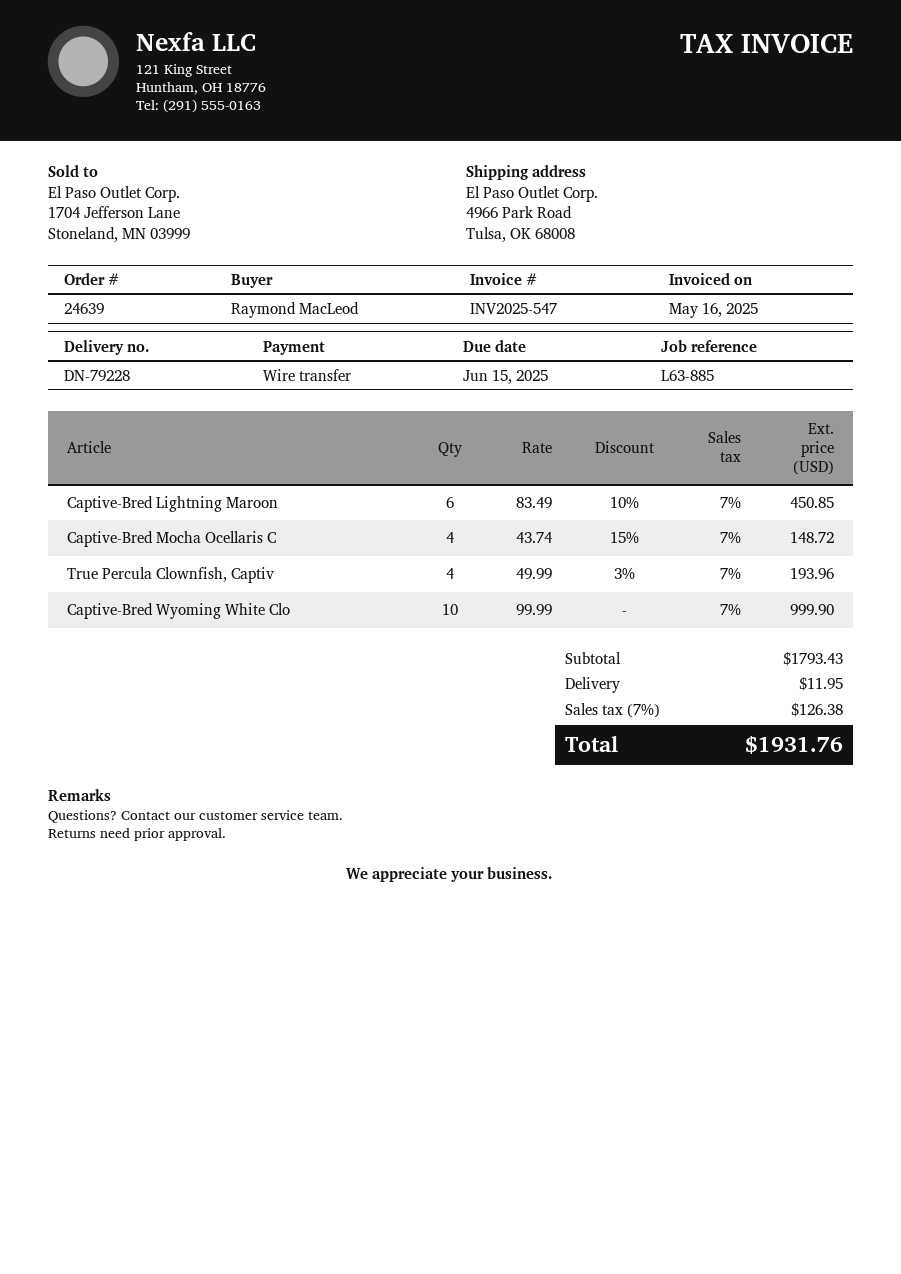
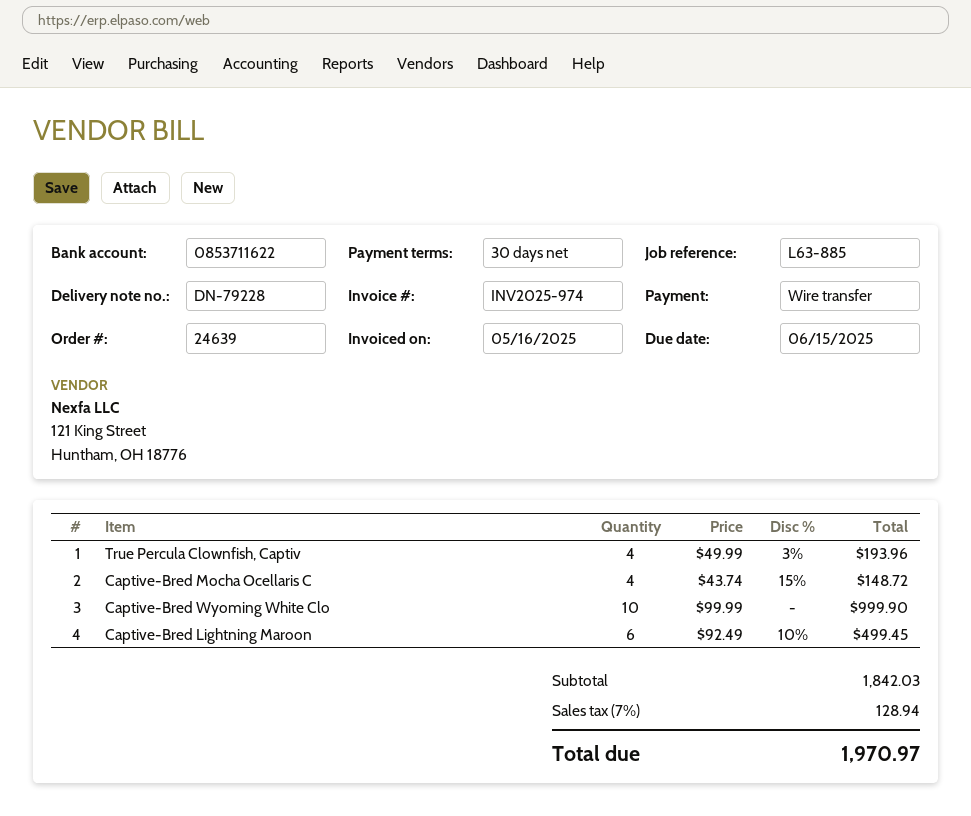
invoice number: INV2025-547 -> INV2025-974
Captive-Bred Lightning Maroon: 6 x 83.49 - 10% = 450.85 -> 6 x 92.49 - 10% = 499.45
subtotal: 1793.43 -> 1842.03
shipping: 11.95 -> none
tax: 7% = 126.38 -> 7% = 128.94
total: 1931.76 -> 1970.97

